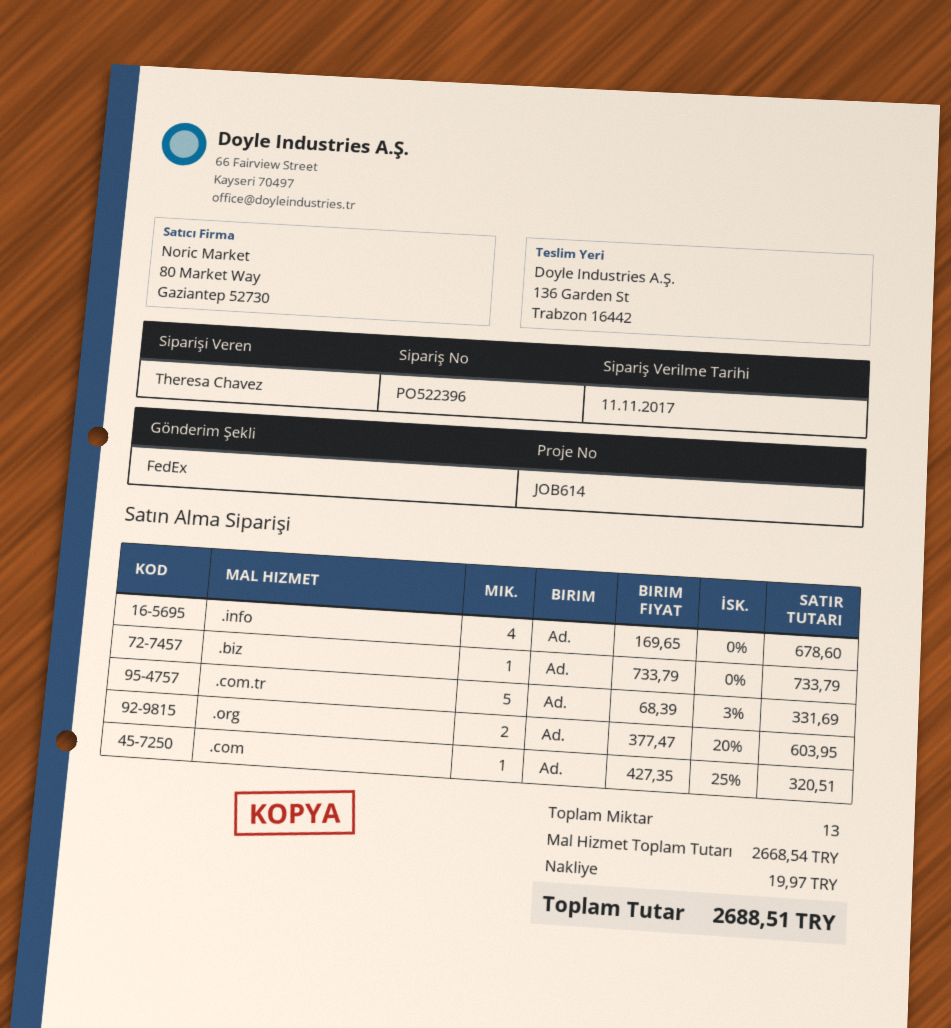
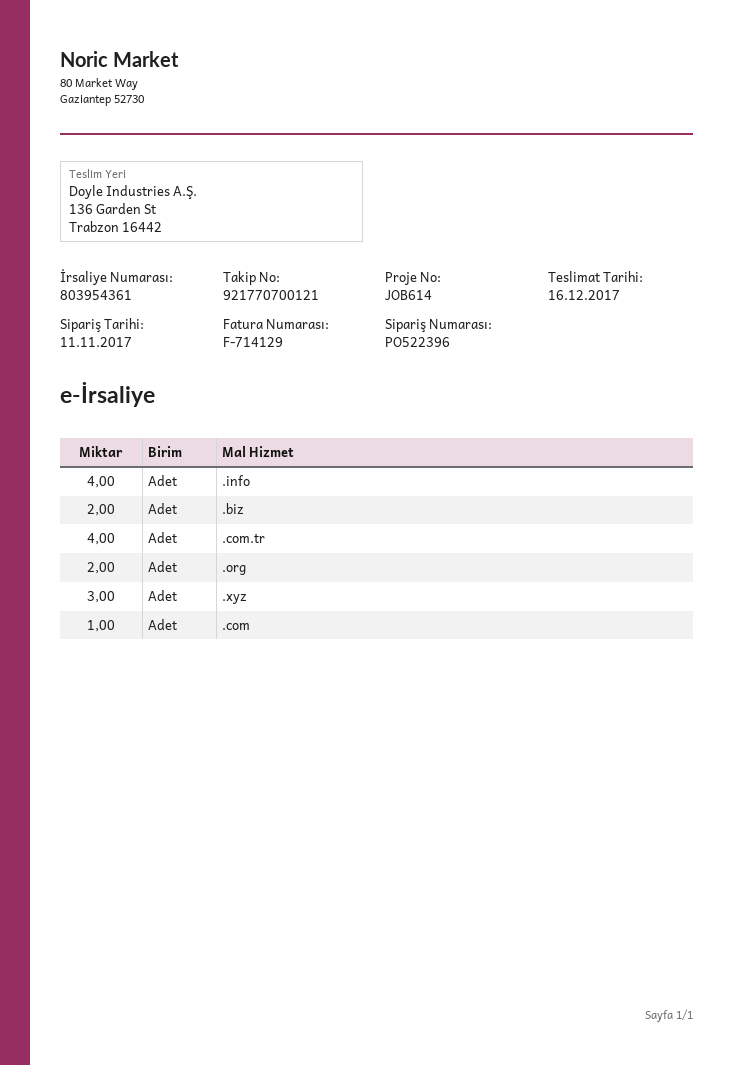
.biz: 1 -> 2
.com.tr: 5 -> 4
.xyz: none -> 3

